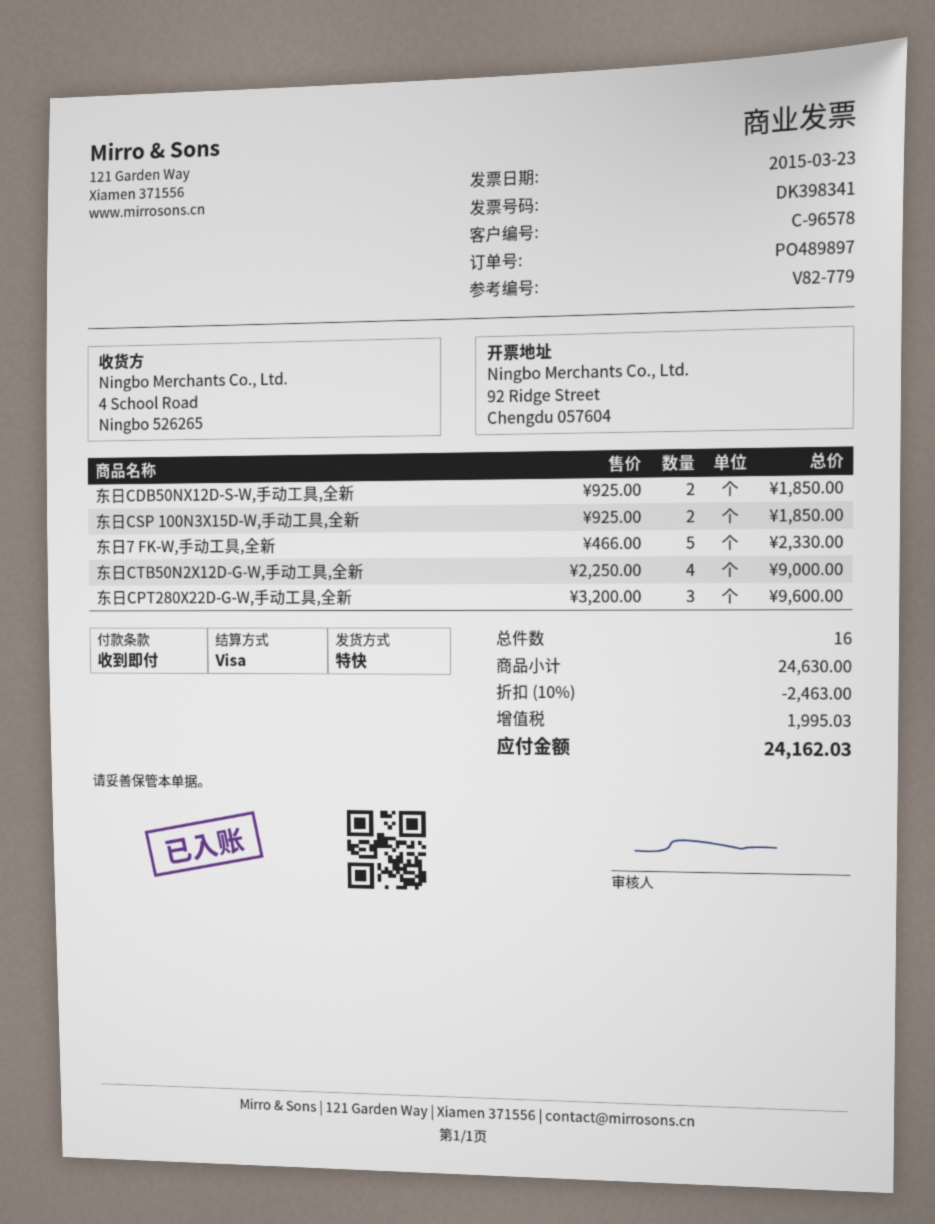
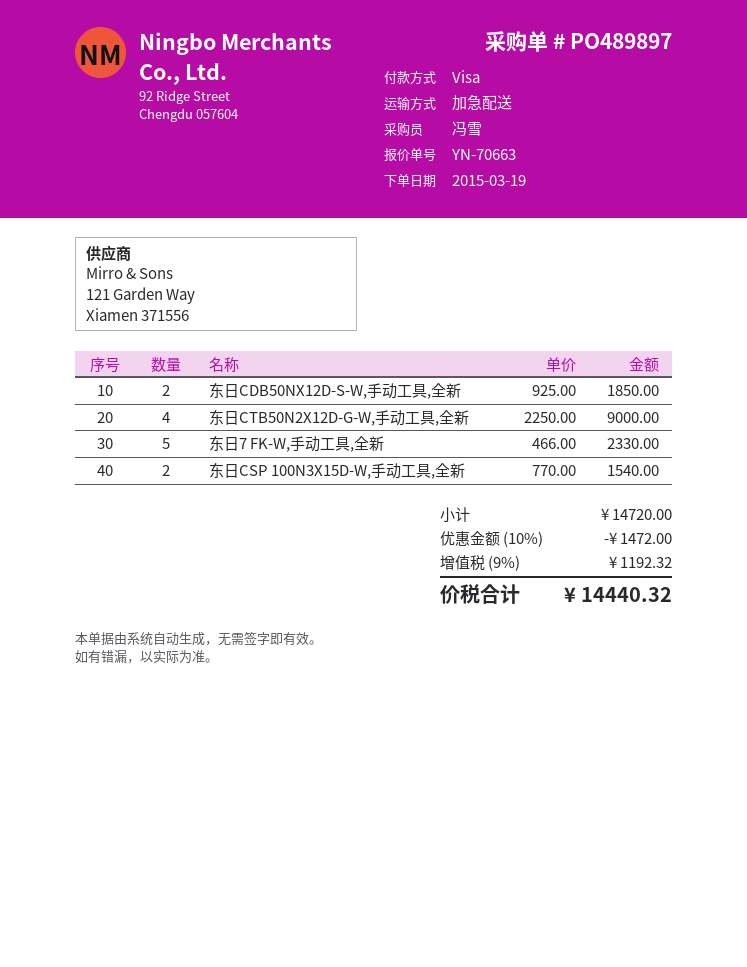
东日CSP 100N3X15D-W,手动工具,全新: 2 x 925.00 = 1850.00 -> 2 x 770.00 = 1540.00
东日CPT280X22D-G-W,手动工具,全新: 3 x 3200.00 = 9600.00 -> none
subtotal: 24630.00 -> 14720.00
discount: 10% = 2463.00 -> 10% = 1472.00
tax: 1995.03 -> 1192.32
total: 24162.03 -> 14440.32

